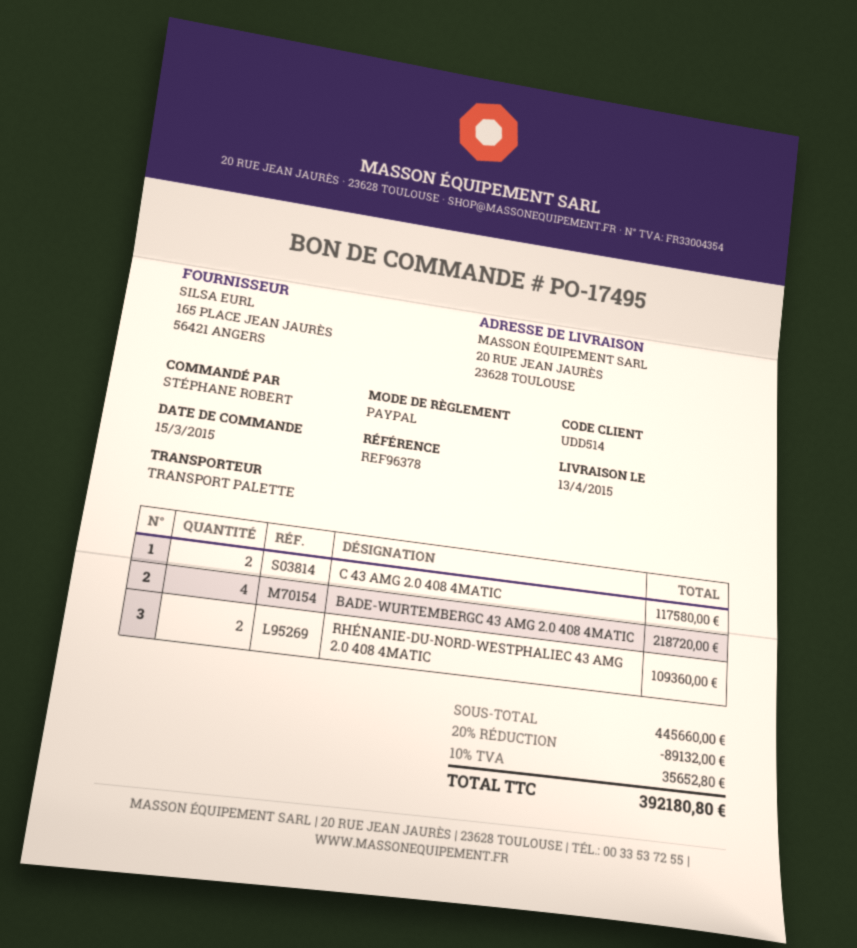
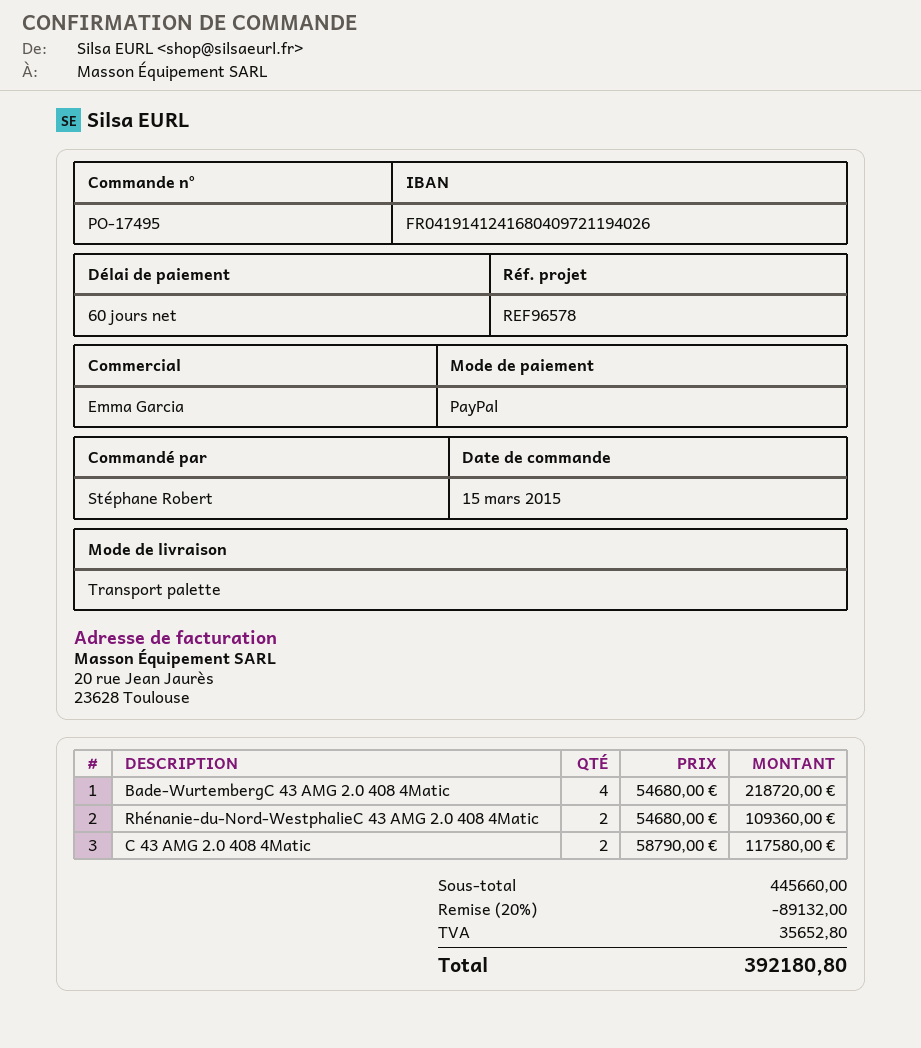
reference: REF96378 -> REF96578

